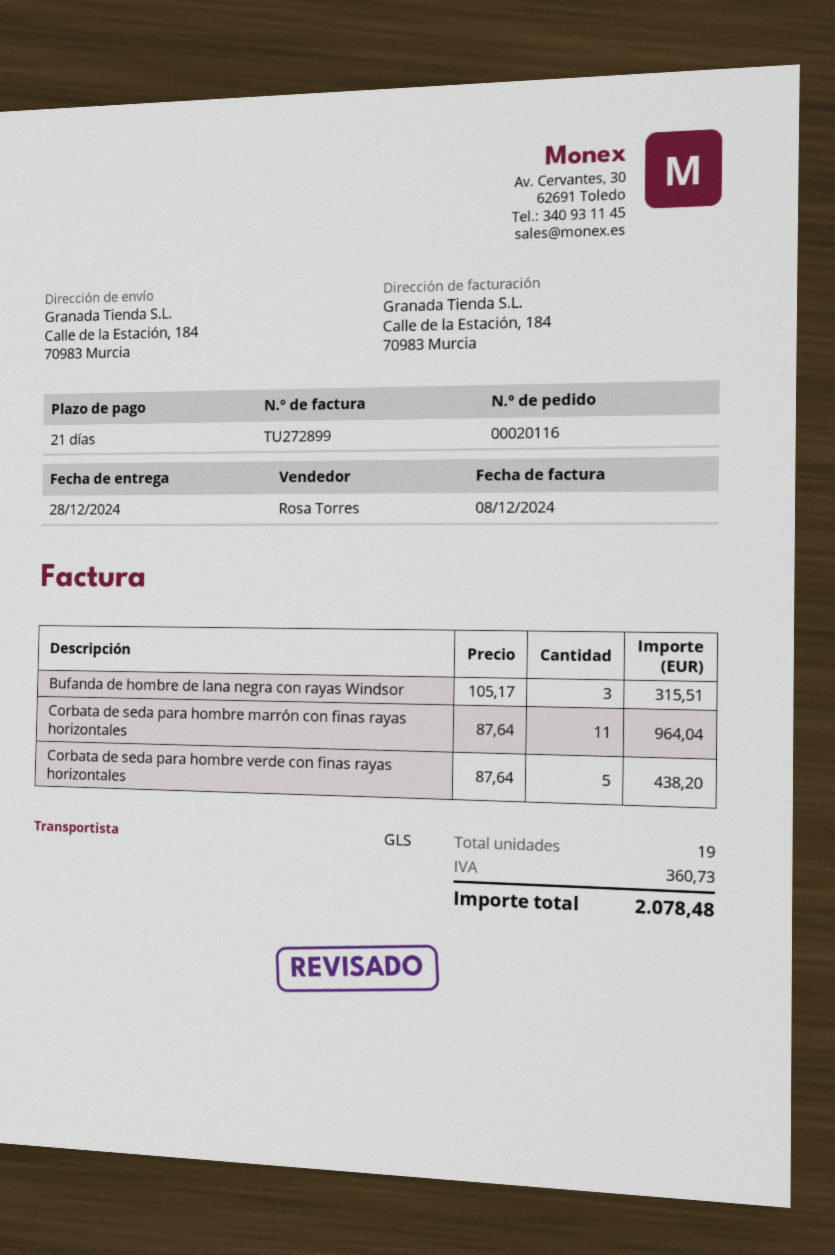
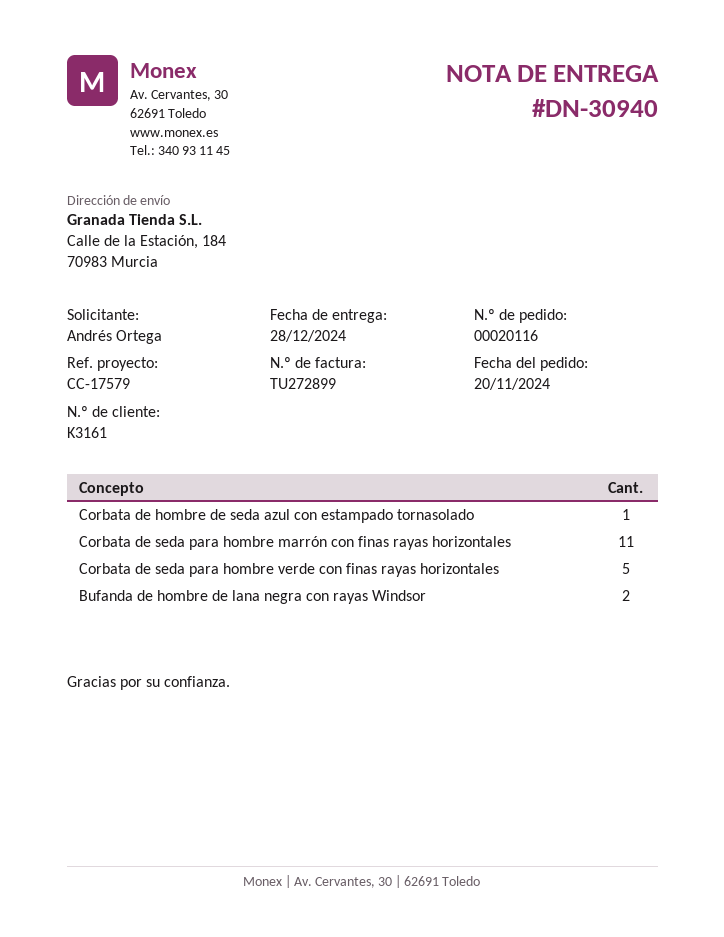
Bufanda de hombre de lana negra con rayas Windsor: 3 -> 2
Corbata de hombre de seda azul con estampado tornasolado: none -> 1

